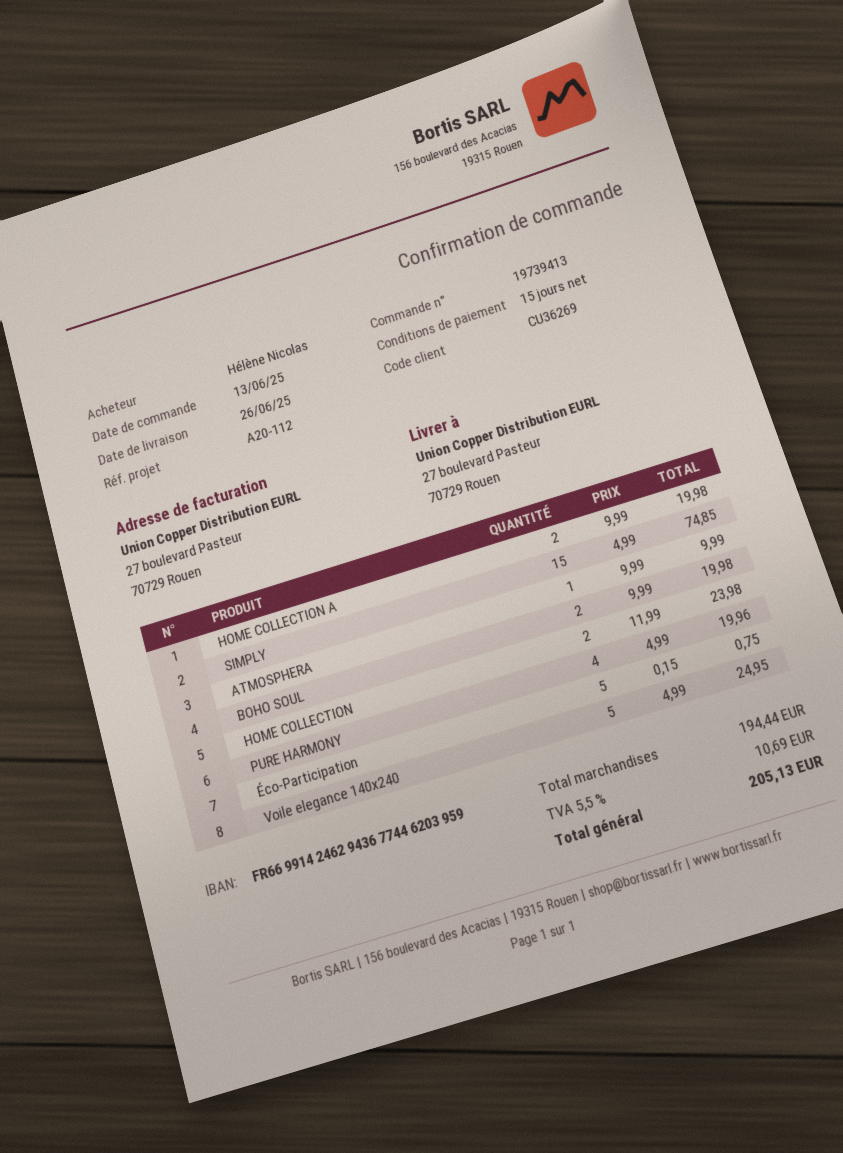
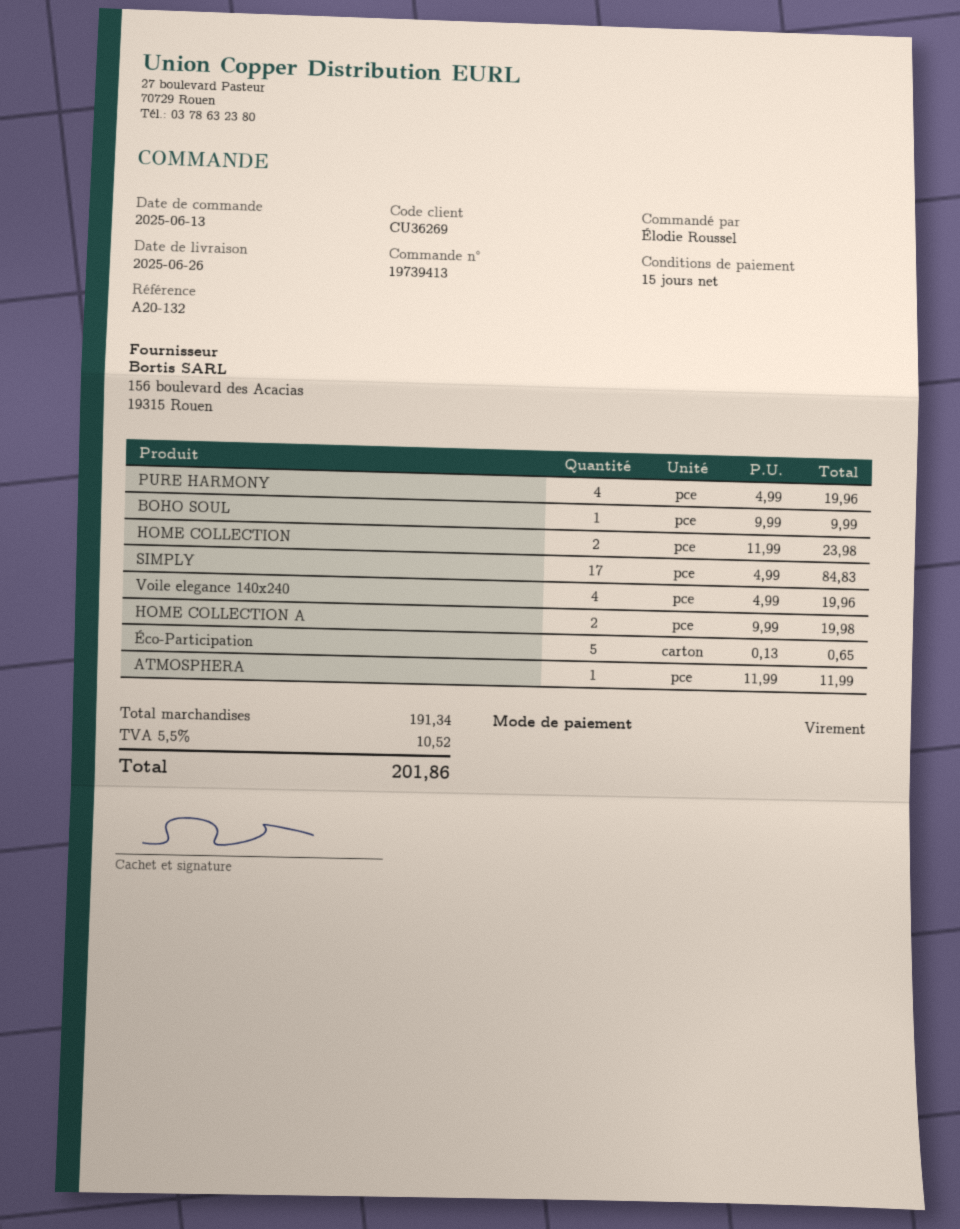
reference: A20-112 -> A20-132
ordered by: Hélène Nicolas -> Élodie Roussel
SIMPLY: 15 x 4.99 = 74.85 -> 17 x 4.99 = 84.83
ATMOSPHERA: 1 x 9.99 = 9.99 -> 1 x 11.99 = 11.99
BOHO SOUL: 2 x 9.99 = 19.98 -> 1 x 9.99 = 9.99
Éco-Participation: 5 x 0.15 = 0.75 -> 5 x 0.13 = 0.65
Voile elegance 140x240: 5 x 4.99 = 24.95 -> 4 x 4.99 = 19.96
subtotal: 194.44 -> 191.34
tax: 5.5% = 10.69 -> 5.5% = 10.52
total: 205.13 -> 201.86

